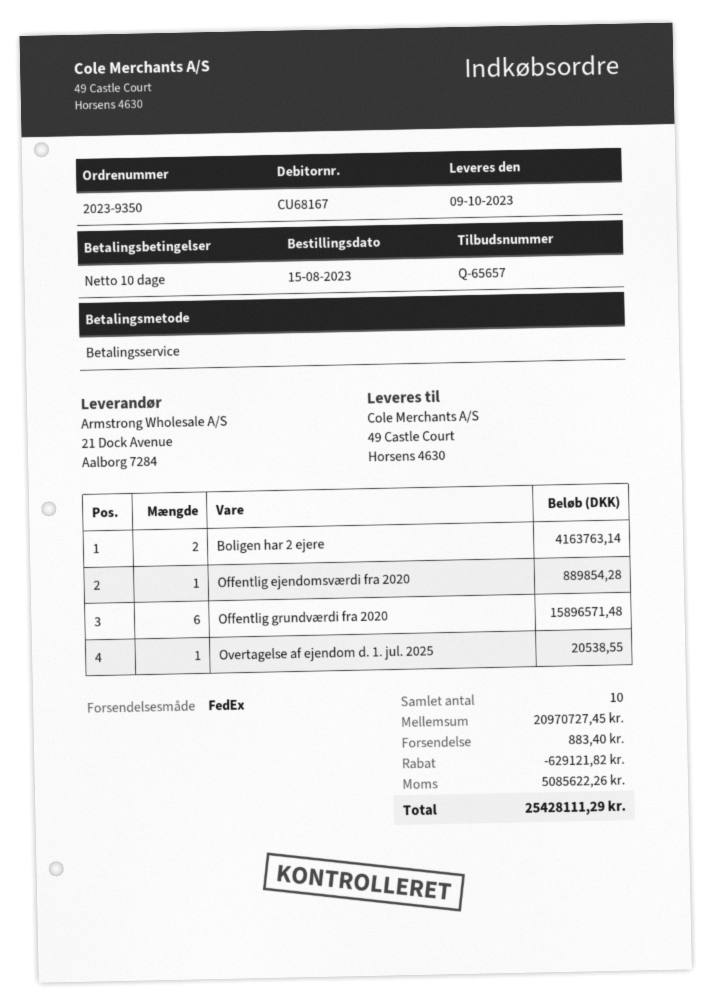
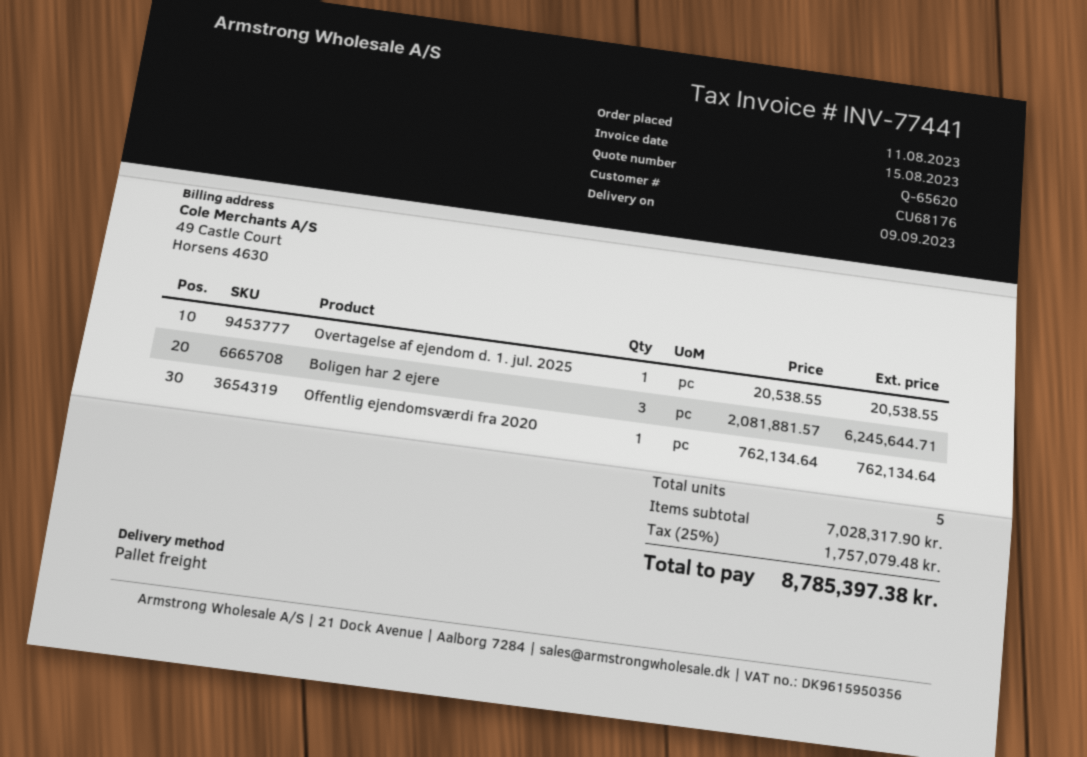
quote number: Q-65657 -> Q-65620
order date: 2023-08-15 -> 2023-08-11
delivery date: 2023-10-09 -> 2023-09-09
customer number: CU68167 -> CU68176
shipping method: FedEx -> pallet freight
Boligen har 2 ejere: 2 for 4163763.14 -> 3 for 6245644.71
Offentlig ejendomsværdi fra 2020: 1 for 889854.28 -> 1 for 762134.64
Offentlig grundværdi fra 2020: 6 for 15896571.48 -> none
total quantity: 10 -> 5
subtotal: 20970727.45 -> 7028317.90
discount: 629121.82 -> none
shipping: 883.40 -> none
tax: 5085622.26 -> 1757079.48
total: 25428111.29 -> 8785397.38

